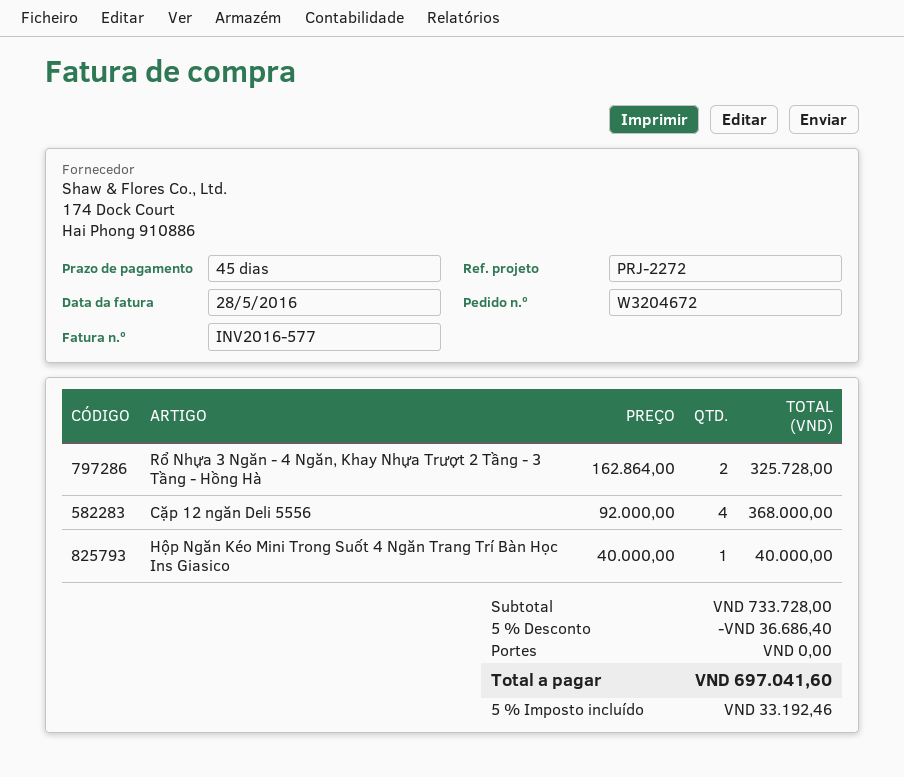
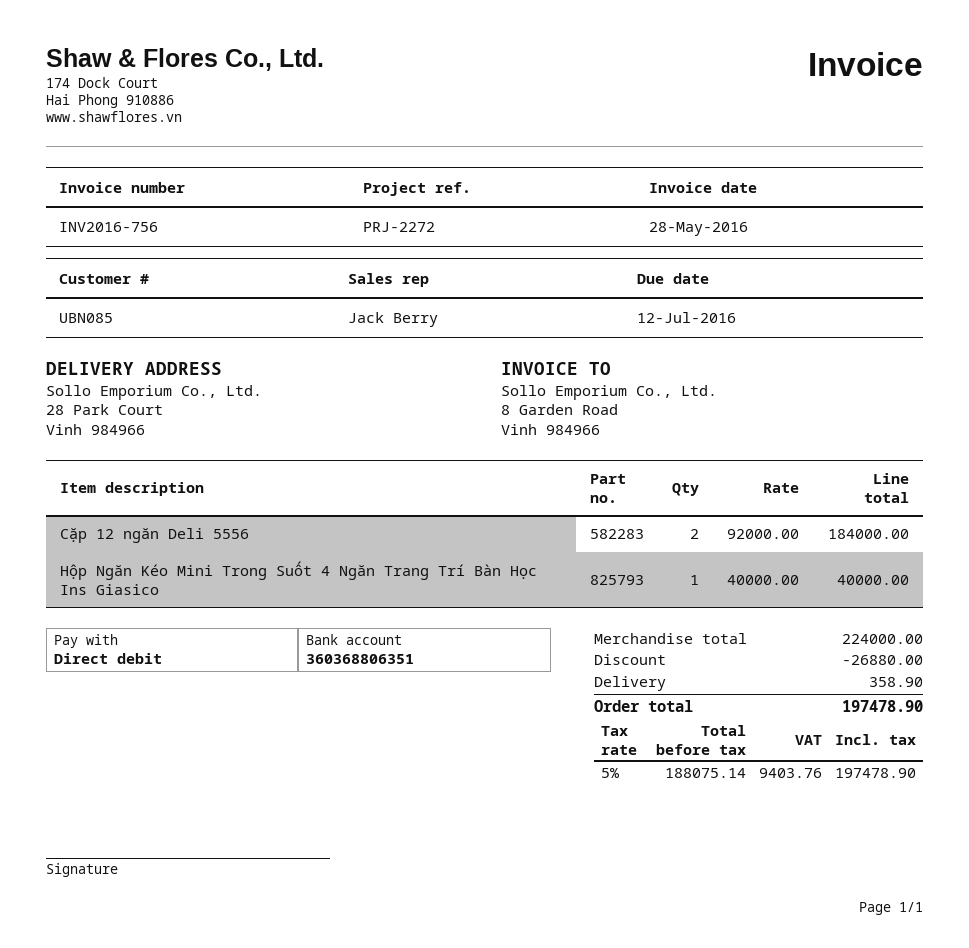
invoice number: INV2016-577 -> INV2016-756
Rổ Nhựa 3 Ngăn - 4 Ngăn, Khay Nhựa Trượt 2 Tầng - 3 Tầng - Hồng Hà: 2 x 162864.00 = 325728.00 -> none
Cặp 12 ngăn Deli 5556: 4 x 92000.00 = 368000.00 -> 2 x 92000.00 = 184000.00
subtotal: 733728.00 -> 224000.00
discount: 36686.40 -> 26880.00
shipping: 0.00 -> 358.90
tax: 5% = 33192.46 -> 5% = 9403.76
total: 697041.60 -> 197478.90

